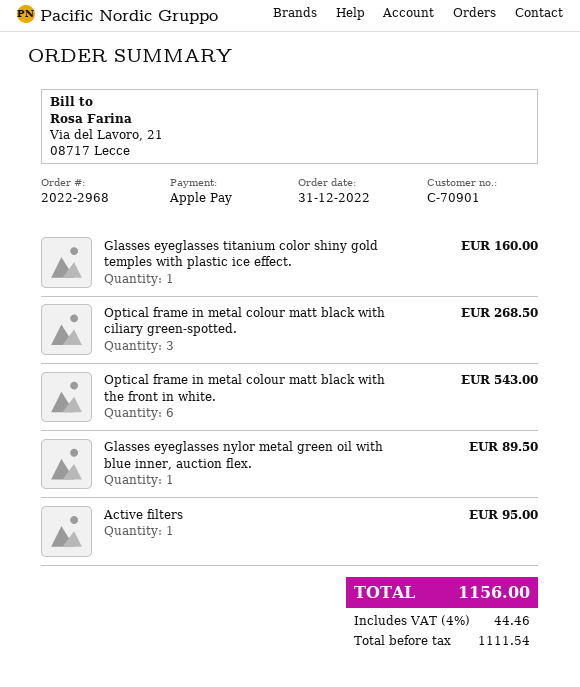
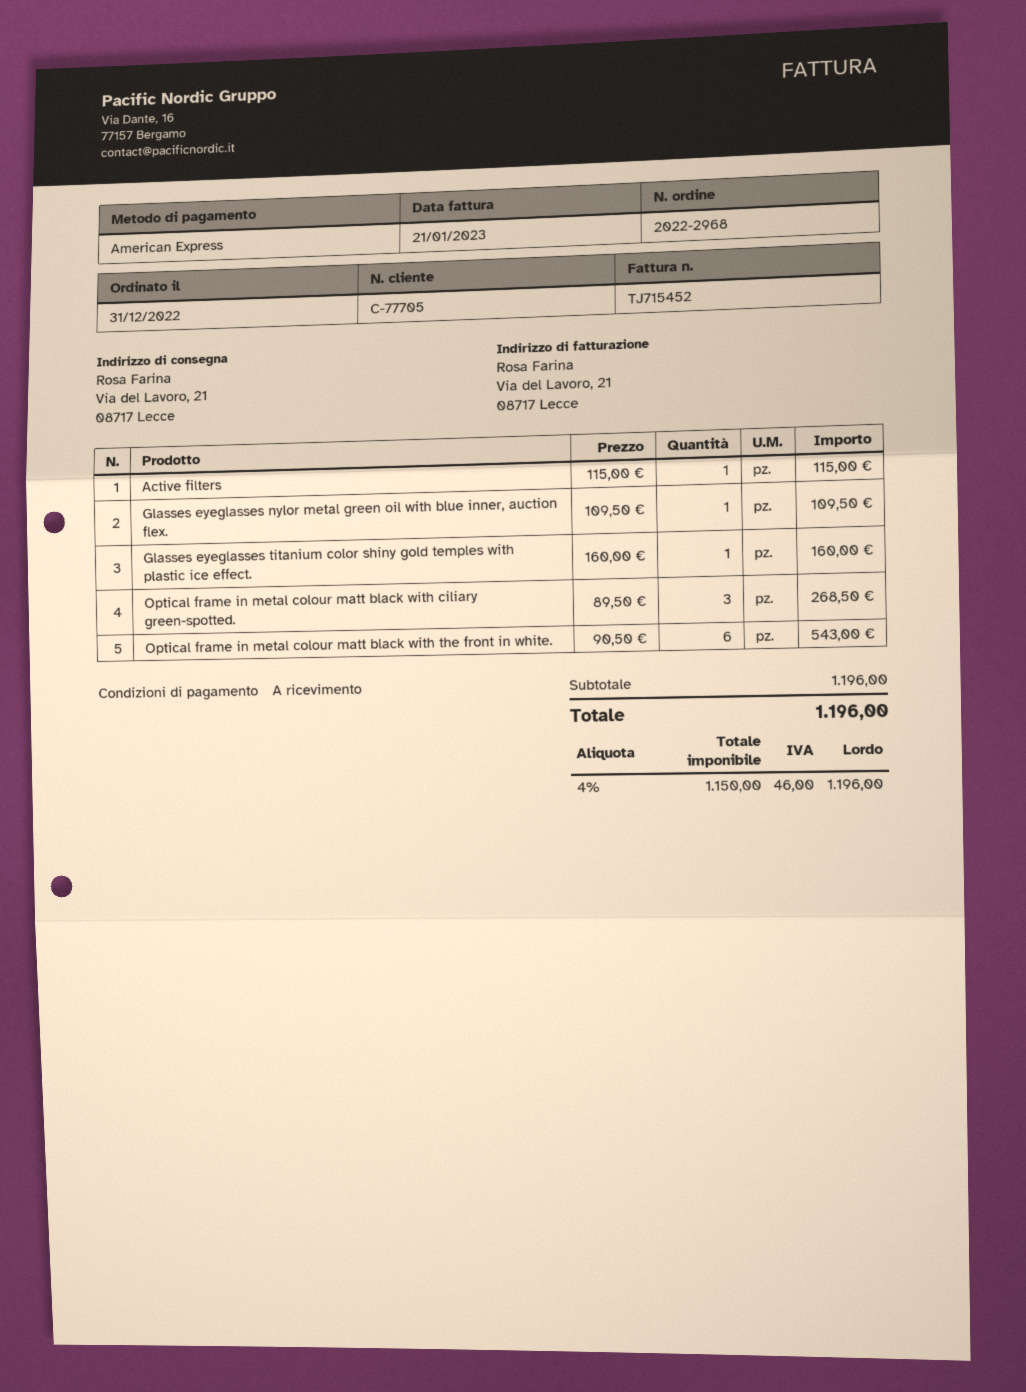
customer number: C-70901 -> C-77705
payment method: Apple Pay -> American Express
Glasses eyeglasses nylor metal green oil with blue inner, auction flex.: 1 for 89.50 -> 1 for 109.50
Active filters: 1 for 95.00 -> 1 for 115.00
net: 1111.54 -> 1150.00
tax: 4% = 44.46 -> 4% = 46.00
total: 1156.00 -> 1196.00

